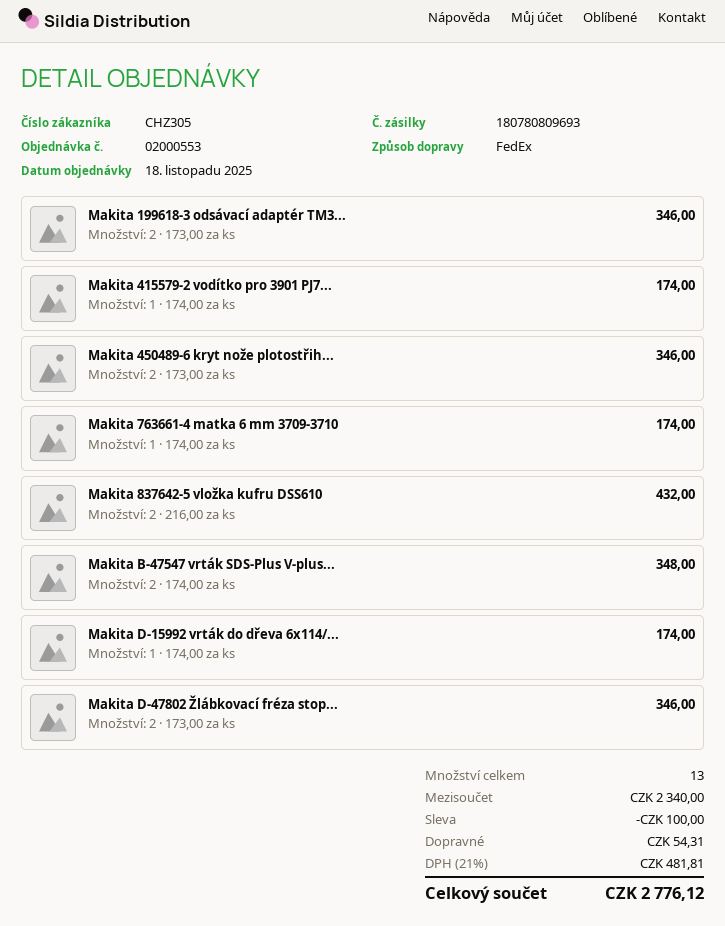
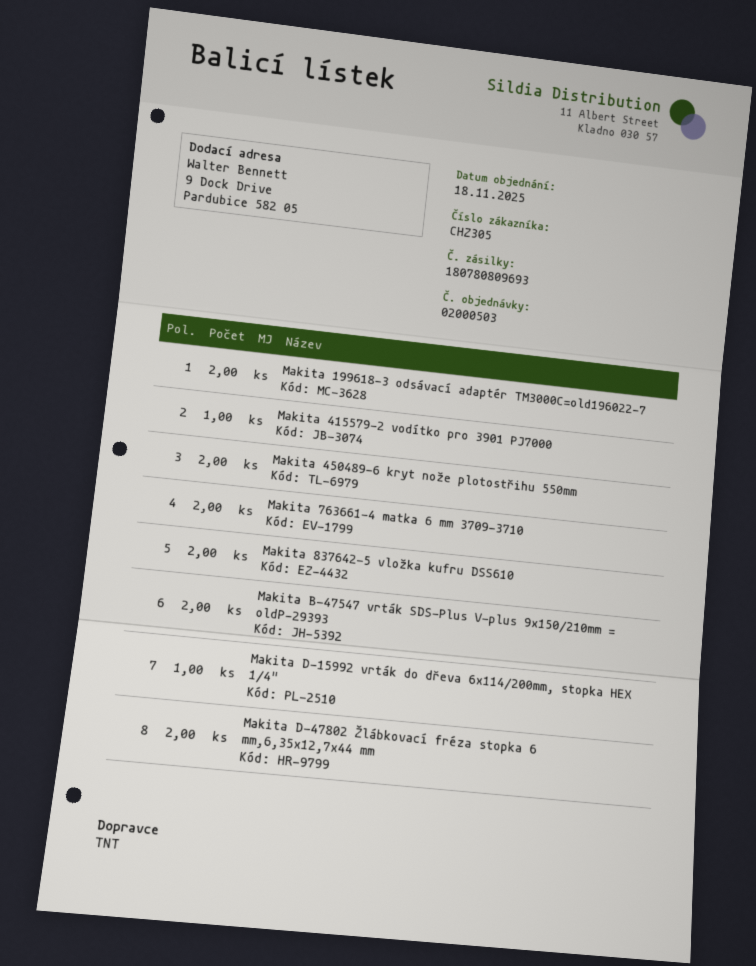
order number: 02000553 -> 02000503
shipping method: FedEx -> TNT
Makita 763661-4 matka 6 mm 3709-3710: 1 -> 2

